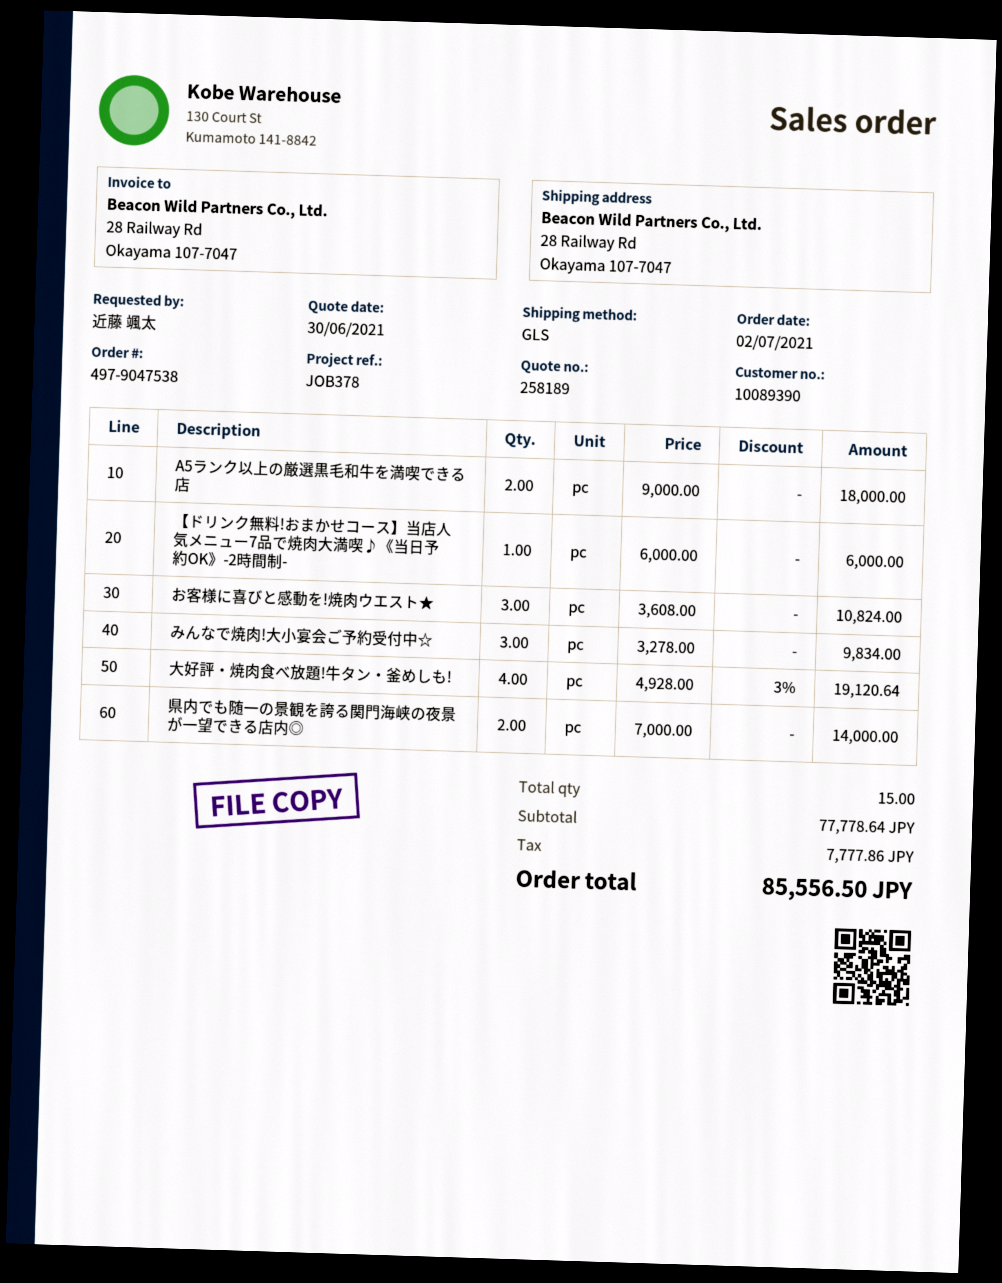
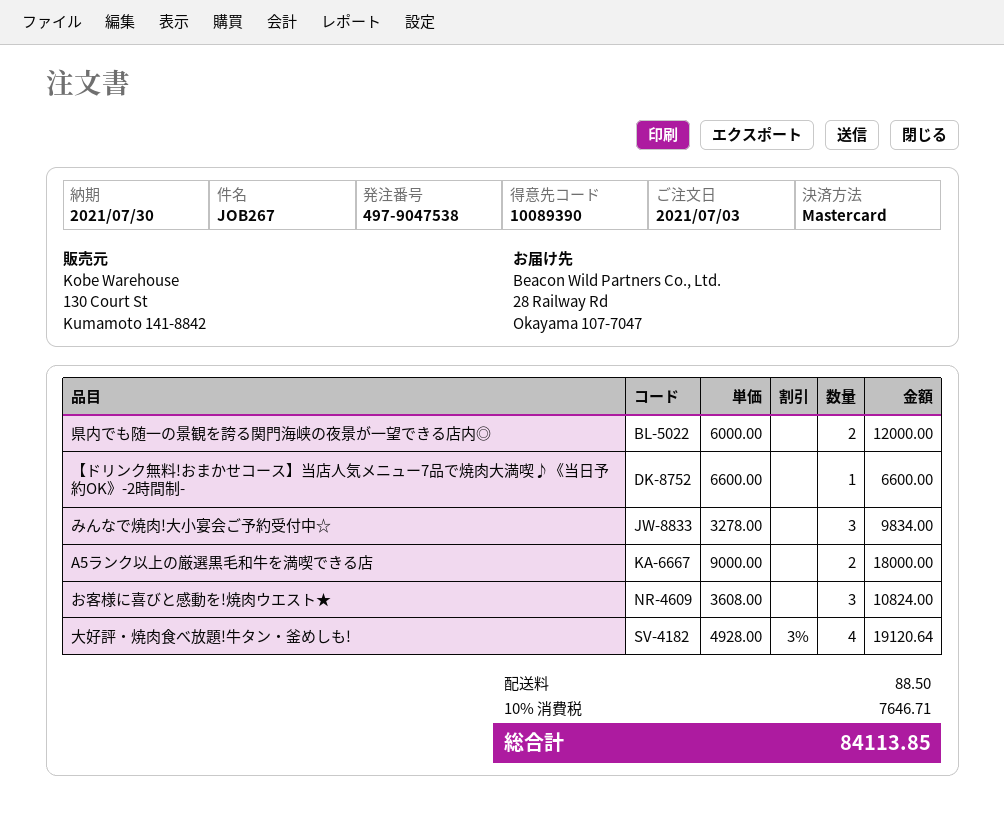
order date: 2021-07-02 -> 2021-07-03
reference: JOB378 -> JOB267
【ドリンク無料!おまかせコース】当店人気メニュー7品で焼肉大満喫♪《当日予約OK》-2時間制-: 1 x 6000.00 = 6000.00 -> 1 x 6600.00 = 6600.00
県内でも随一の景観を誇る関門海峡の夜景が一望できる店内◎: 2 x 7000.00 = 14000.00 -> 2 x 6000.00 = 12000.00
shipping: none -> 88.50
tax: 7777.86 -> 7646.71
total: 85556.50 -> 84113.85

